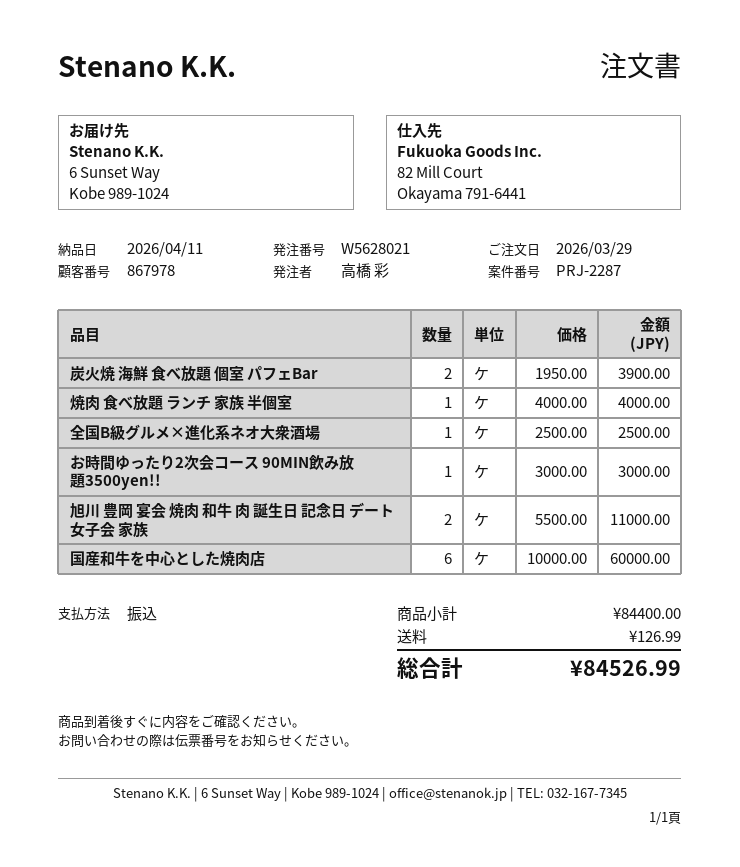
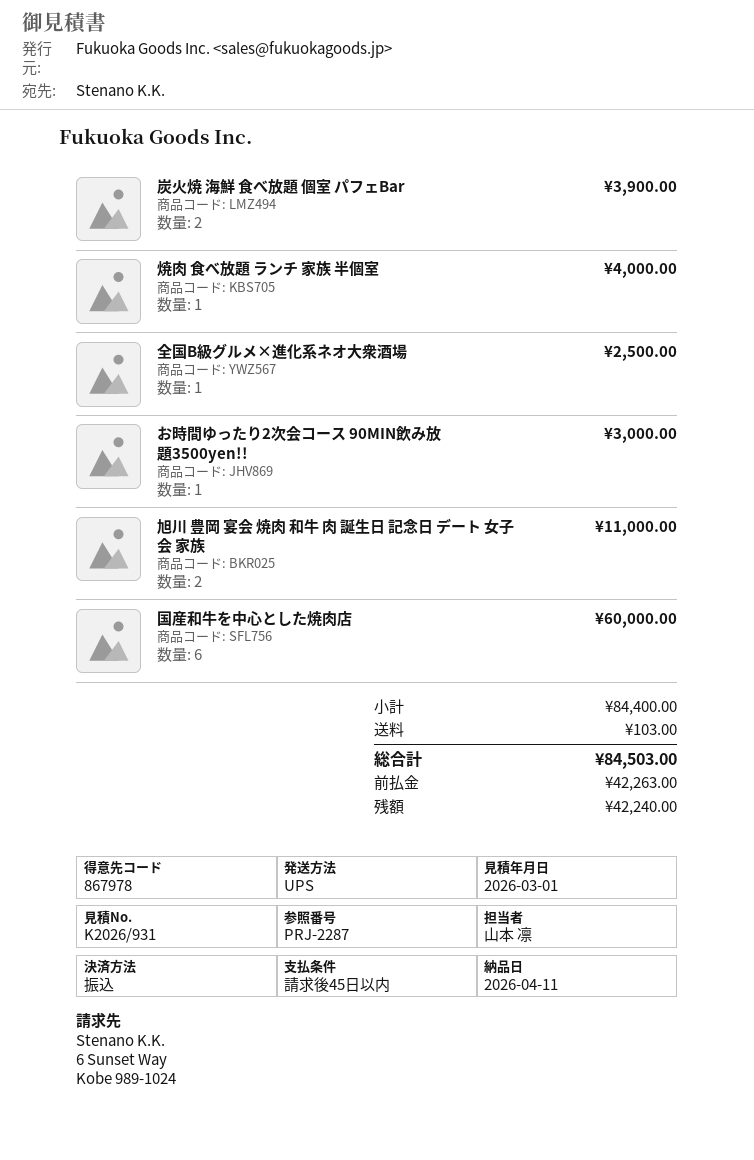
shipping: 126.99 -> 103.00
total: 84526.99 -> 84503.00

